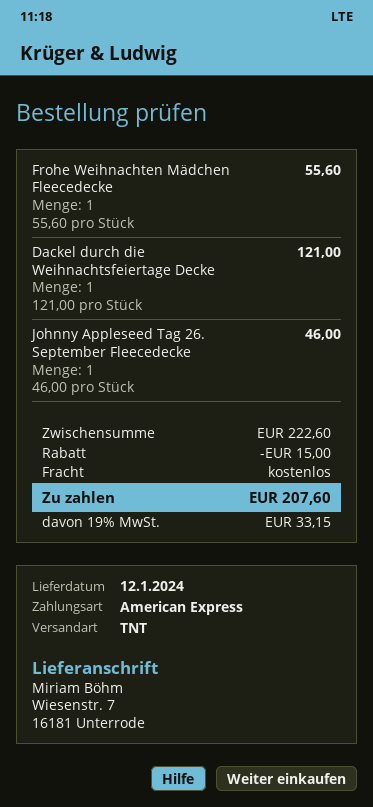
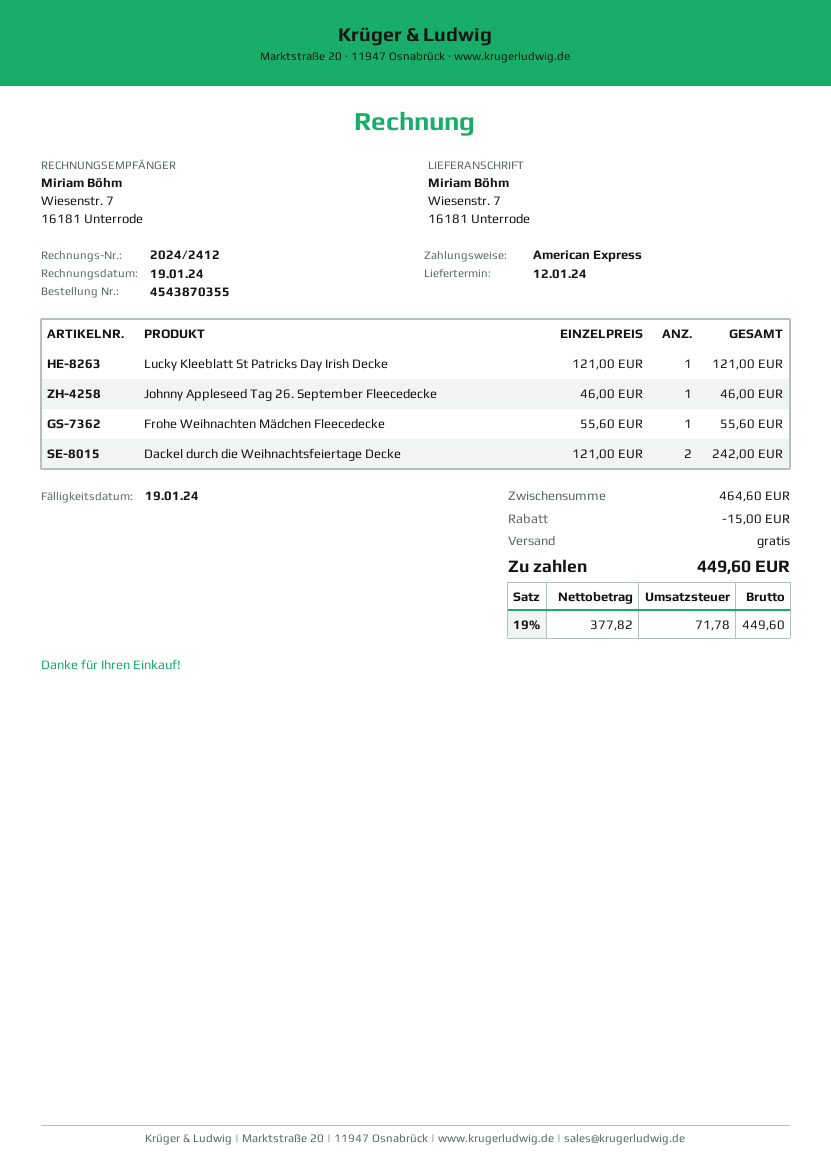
Dackel durch die Weihnachtsfeiertage Decke: 1 x 121.00 = 121.00 -> 2 x 121.00 = 242.00
Lucky Kleeblatt St Patricks Day Irish Decke: none -> 1 x 121.00 = 121.00
subtotal: 222.60 -> 464.60
tax: 19% = 33.15 -> 19% = 71.78
total: 207.60 -> 449.60

